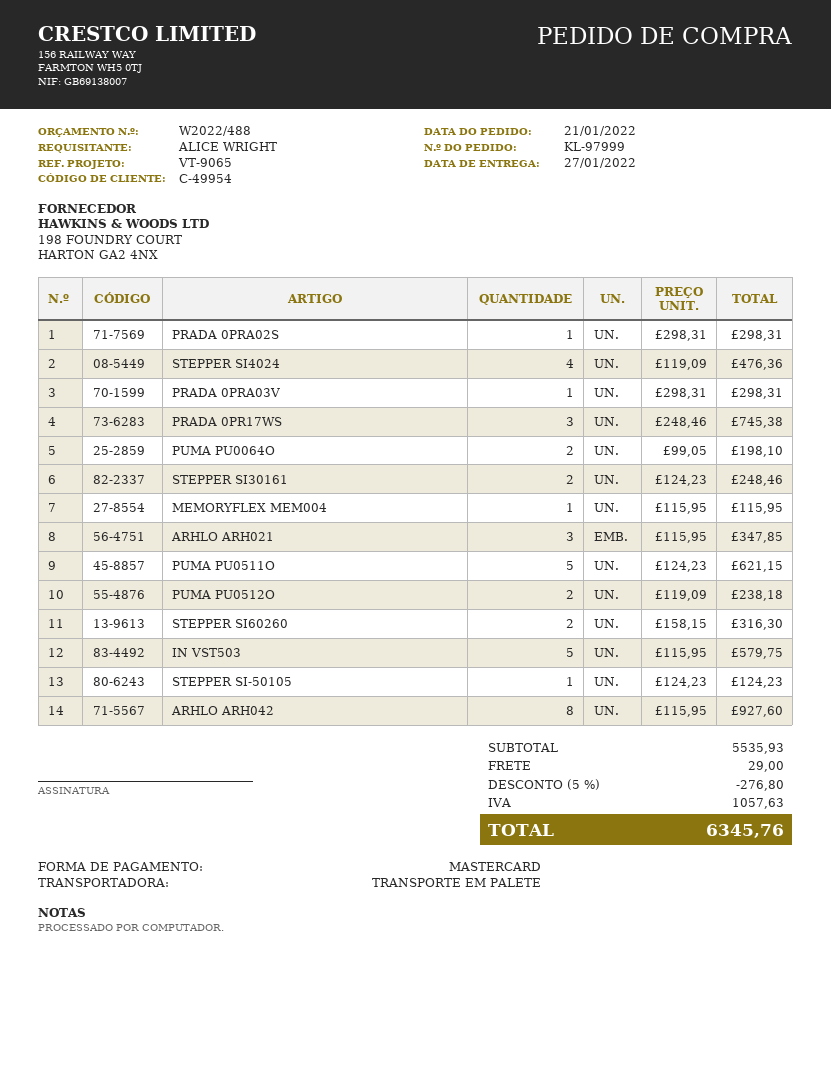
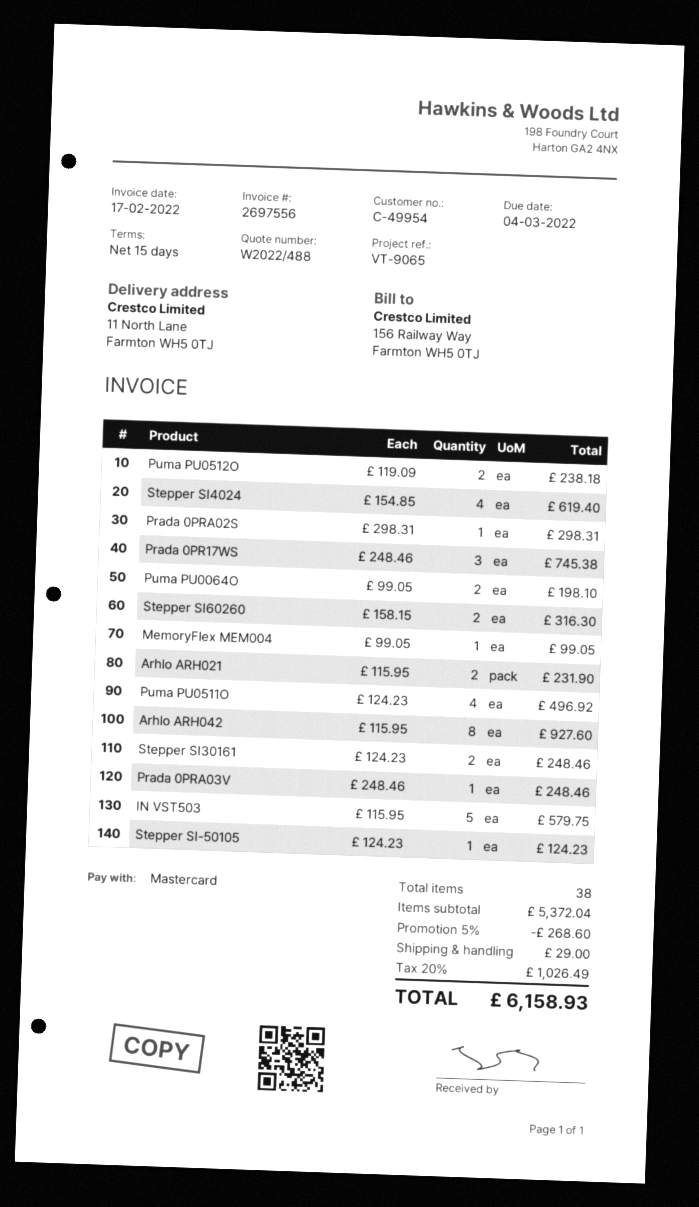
STEPPER SI4024: 4 x 119.09 = 476.36 -> 4 x 154.85 = 619.40
PRADA 0PRA03V: 1 x 298.31 = 298.31 -> 1 x 248.46 = 248.46
MEMORYFLEX MEM004: 1 x 115.95 = 115.95 -> 1 x 99.05 = 99.05
ARHLO ARH021: 3 x 115.95 = 347.85 -> 2 x 115.95 = 231.90
PUMA PU0511O: 5 x 124.23 = 621.15 -> 4 x 124.23 = 496.92
subtotal: 5535.93 -> 5372.04
discount: 5% = 276.80 -> 5% = 268.60
tax: 1057.63 -> 1026.49
total: 6345.76 -> 6158.93

